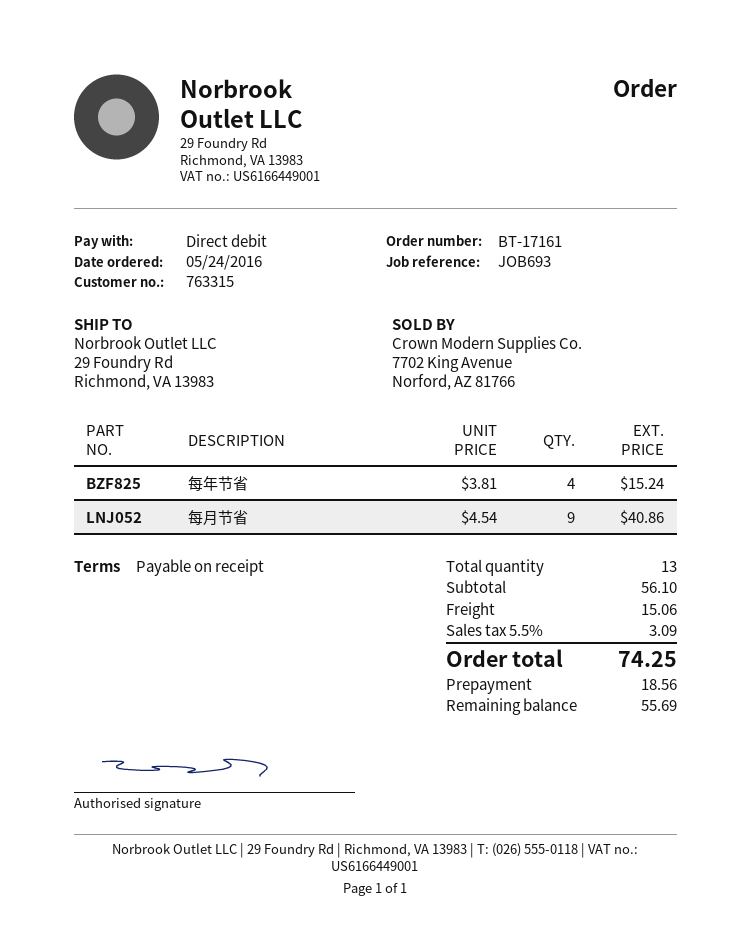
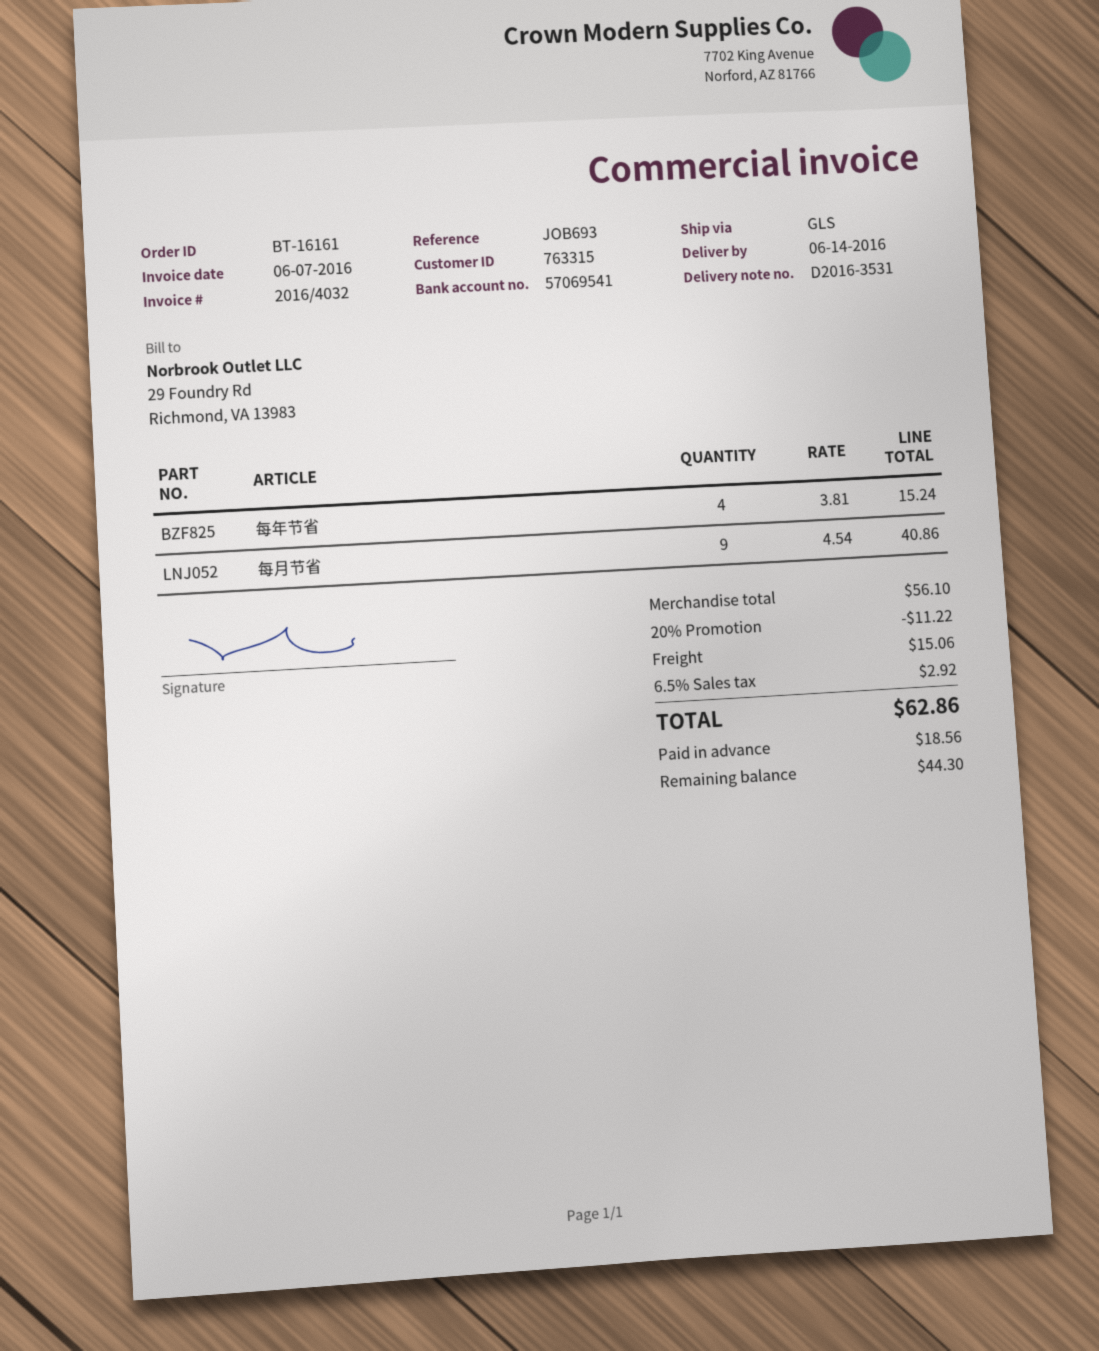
order number: BT-17161 -> BT-16161
discount: none -> 20% = 11.22
tax: 5.5% = 3.09 -> 6.5% = 2.92
total: 74.25 -> 62.86
balance: 55.69 -> 44.30

